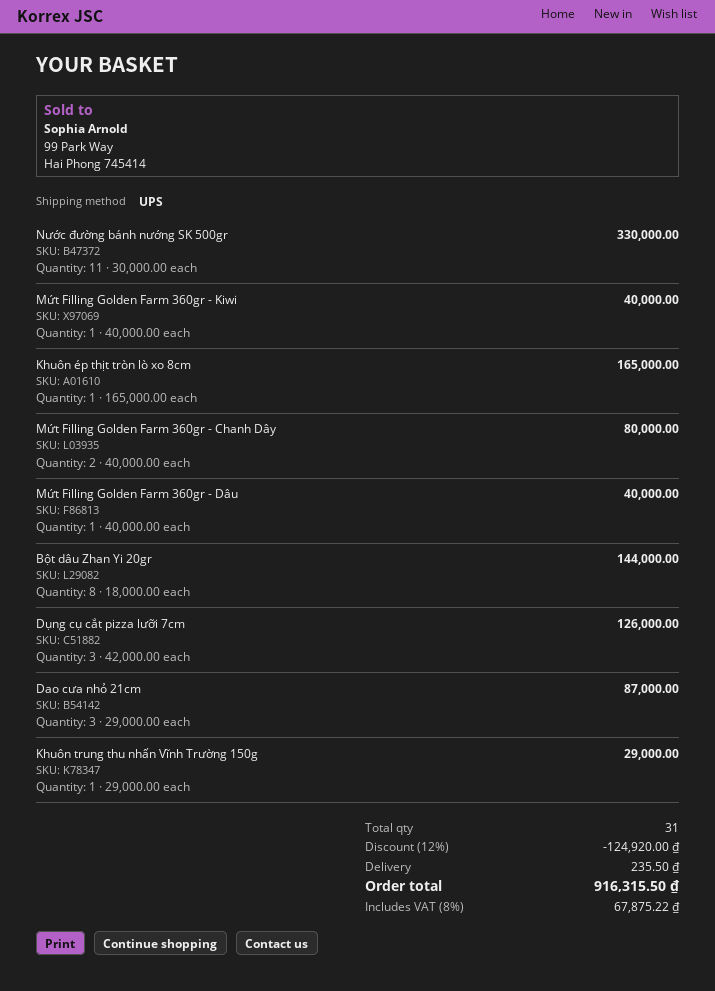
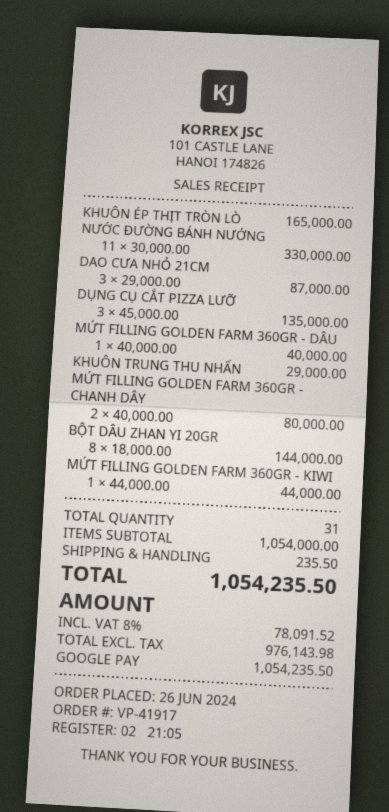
Mứt Filling Golden Farm 360gr - Kiwi: 1 x 40000.00 = 40000.00 -> 1 x 44000.00 = 44000.00
Dụng cụ cắt pizza lưỡi 7cm: 3 x 42000.00 = 126000.00 -> 3 x 45000.00 = 135000.00
discount: 12% = 124920.00 -> none
tax: 8% = 67875.22 -> 8% = 78091.52
total: 916315.50 -> 1054235.50

